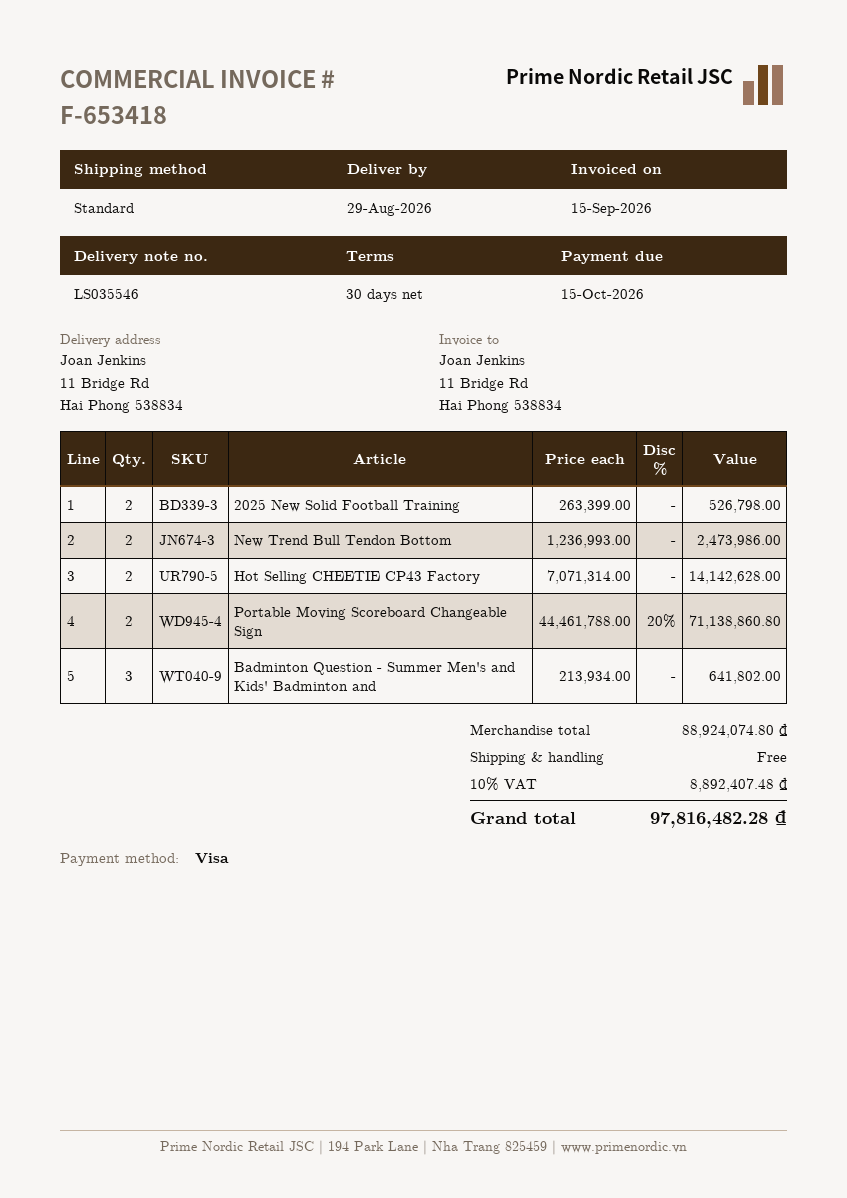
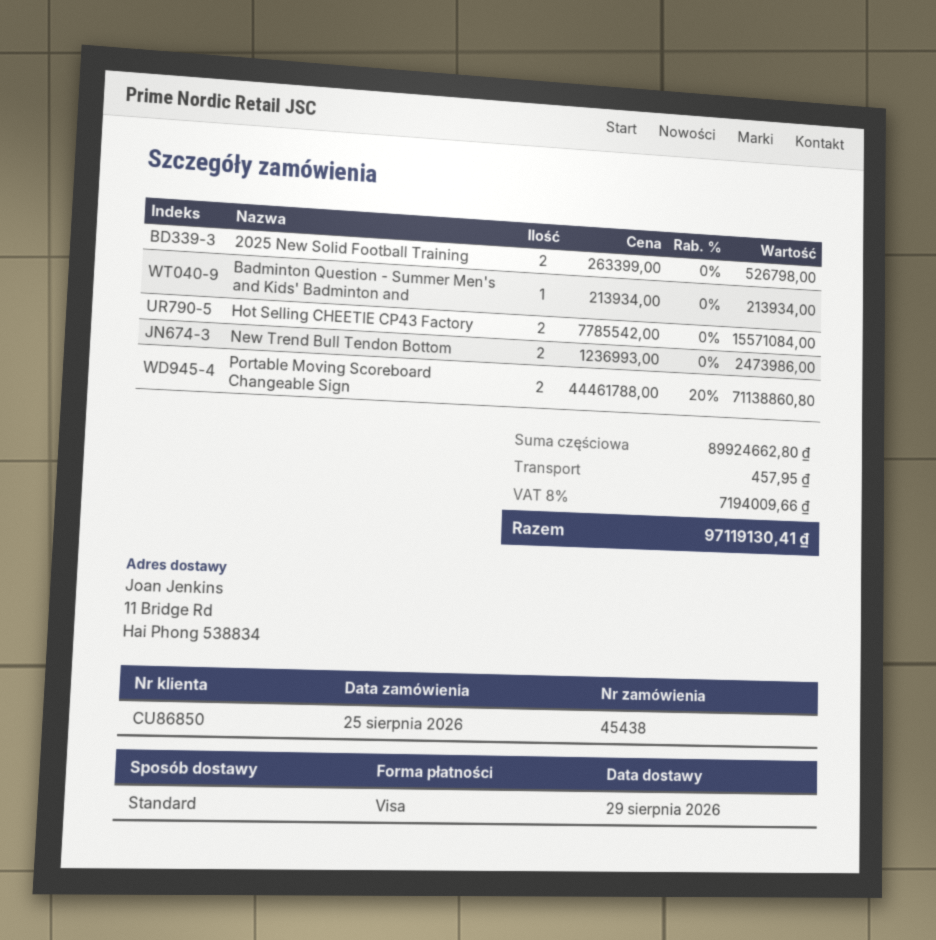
Hot Selling CHEETIE CP43 Factory: 2 x 7071314.00 = 14142628.00 -> 2 x 7785542.00 = 15571084.00
Badminton Question - Summer Men's and Kids' Badminton and: 3 x 213934.00 = 641802.00 -> 1 x 213934.00 = 213934.00
subtotal: 88924074.80 -> 89924662.80
shipping: 0.00 -> 457.95
tax: 10% = 8892407.48 -> 8% = 7194009.66
total: 97816482.28 -> 97119130.41

